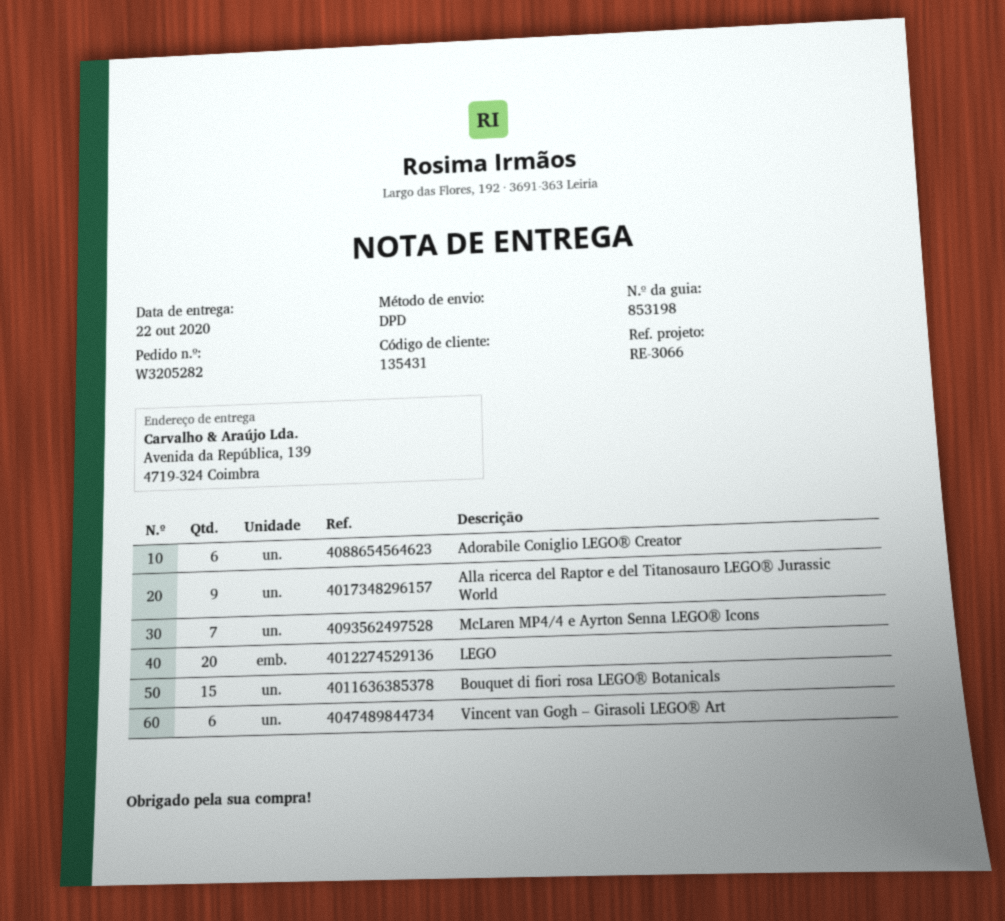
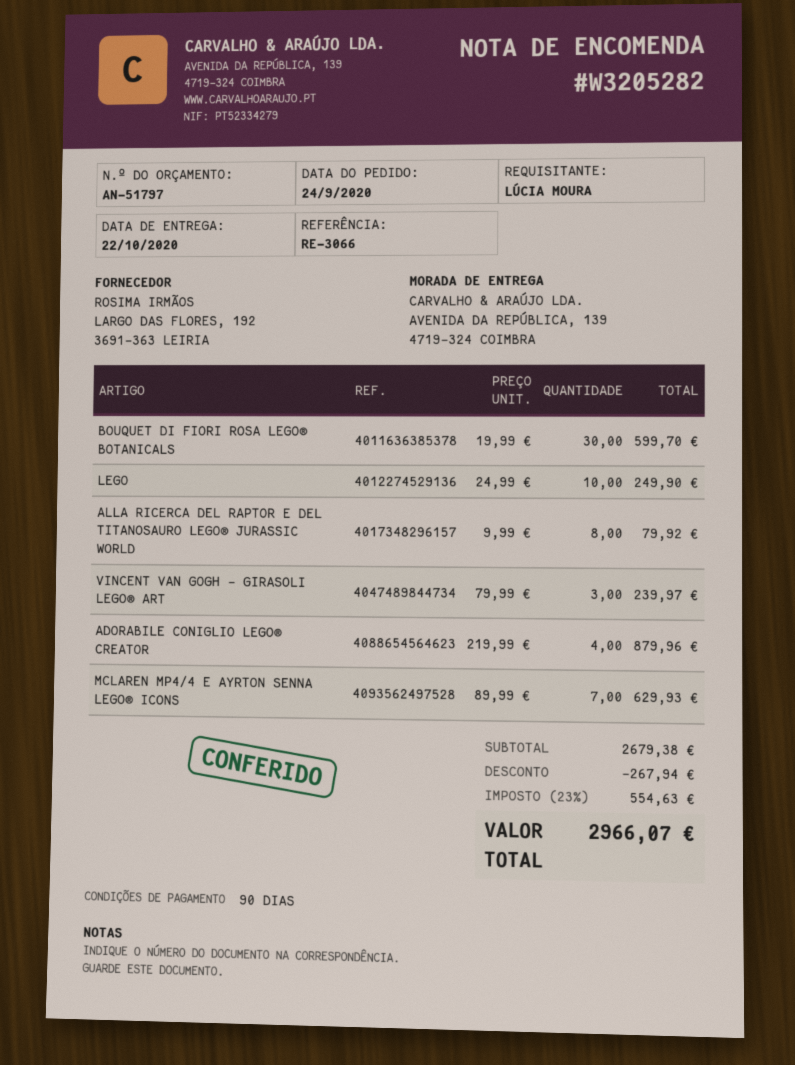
Adorabile Coniglio LEGO® Creator: 6 -> 4
Alla ricerca del Raptor e del Titanosauro LEGO® Jurassic World: 9 -> 8
LEGO: 20 -> 10
Bouquet di fiori rosa LEGO® Botanicals: 15 -> 30
Vincent van Gogh – Girasoli LEGO® Art: 6 -> 3

